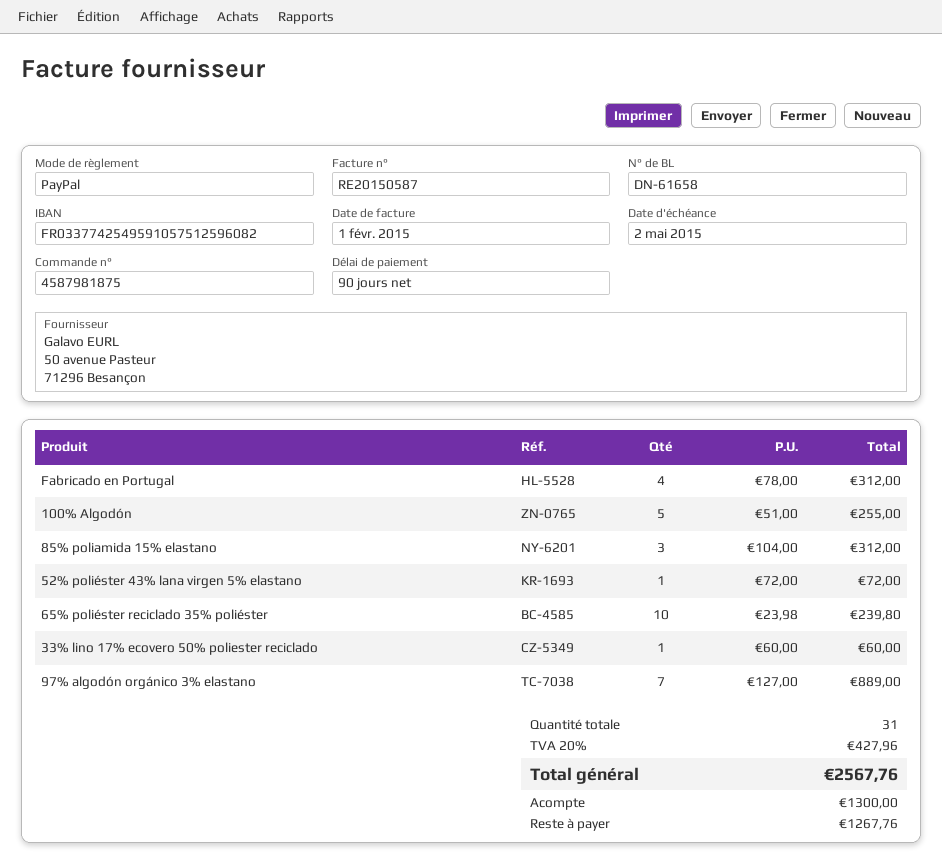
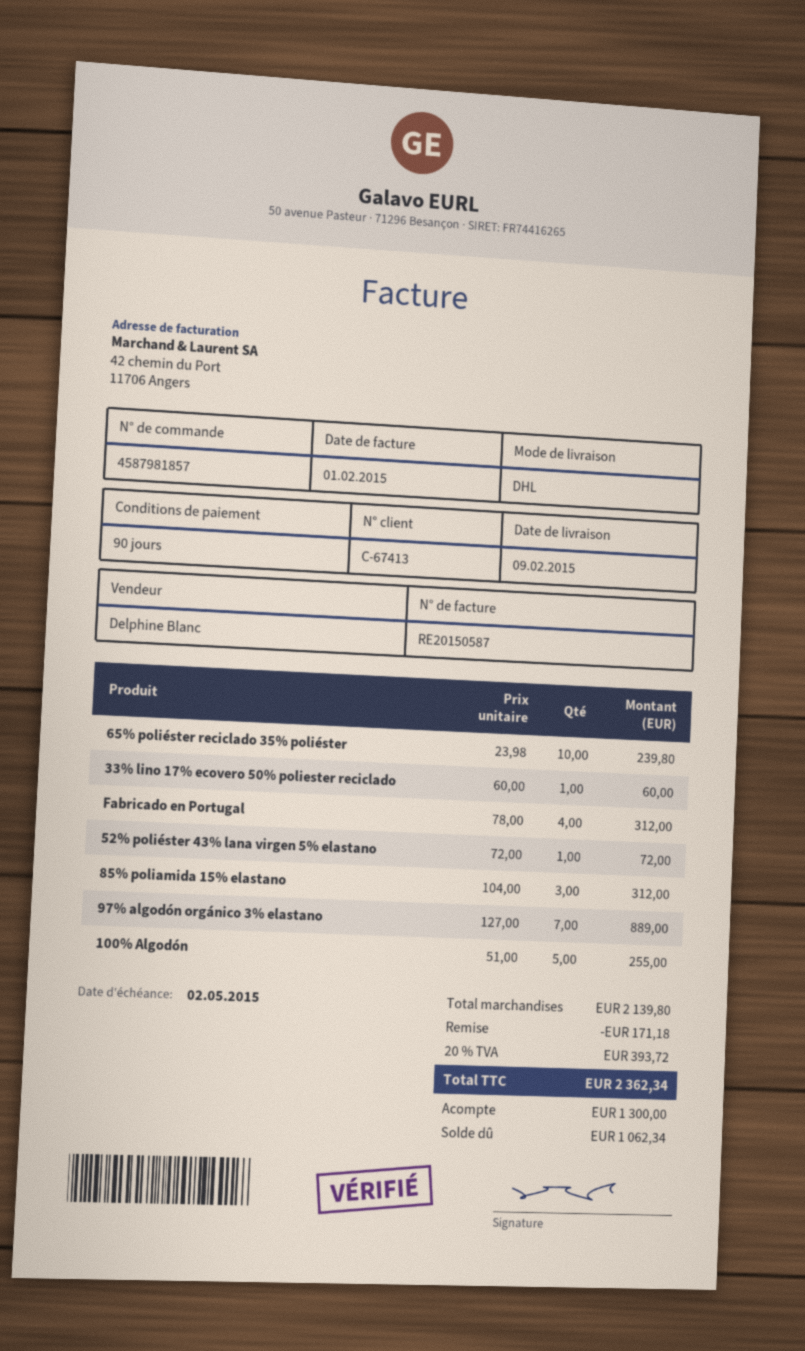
order number: 4587981875 -> 4587981857
discount: none -> 171.18
tax: 20% = 427.96 -> 20% = 393.72
total: 2567.76 -> 2362.34
balance: 1267.76 -> 1062.34

